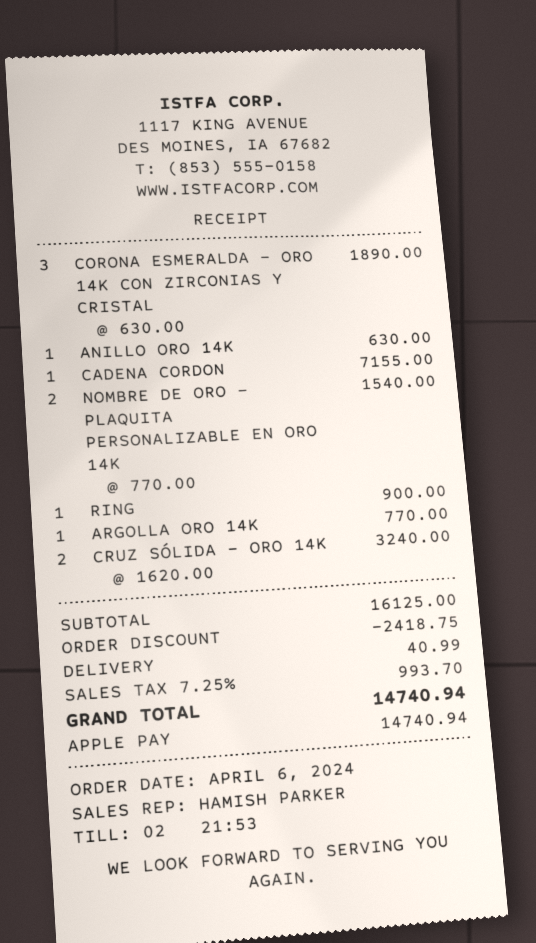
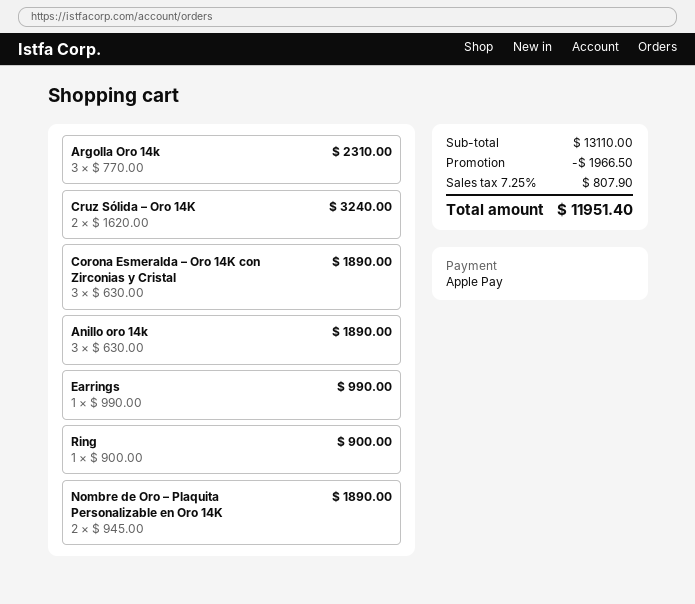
ANILLO ORO 14K: 1 x 630.00 = 630.00 -> 3 x 630.00 = 1890.00
CADENA CORDON: 1 x 7155.00 = 7155.00 -> none
NOMBRE DE ORO – PLAQUITA PERSONALIZABLE EN ORO 14K: 2 x 770.00 = 1540.00 -> 2 x 945.00 = 1890.00
ARGOLLA ORO 14K: 1 x 770.00 = 770.00 -> 3 x 770.00 = 2310.00
Earrings: none -> 1 x 990.00 = 990.00
subtotal: 16125.00 -> 13110.00
discount: 2418.75 -> 1966.50
shipping: 40.99 -> none
tax: 7.25% = 993.70 -> 7.25% = 807.90
total: 14740.94 -> 11951.40

